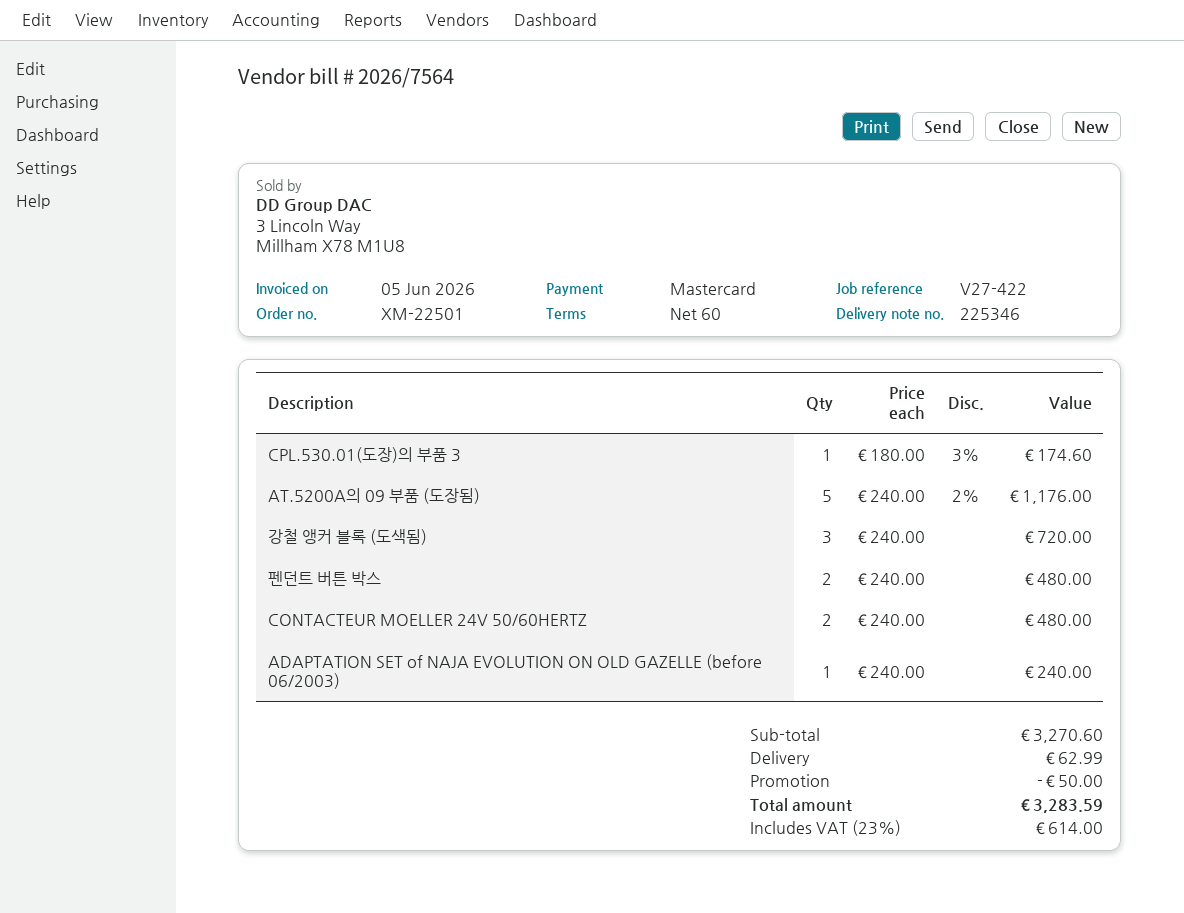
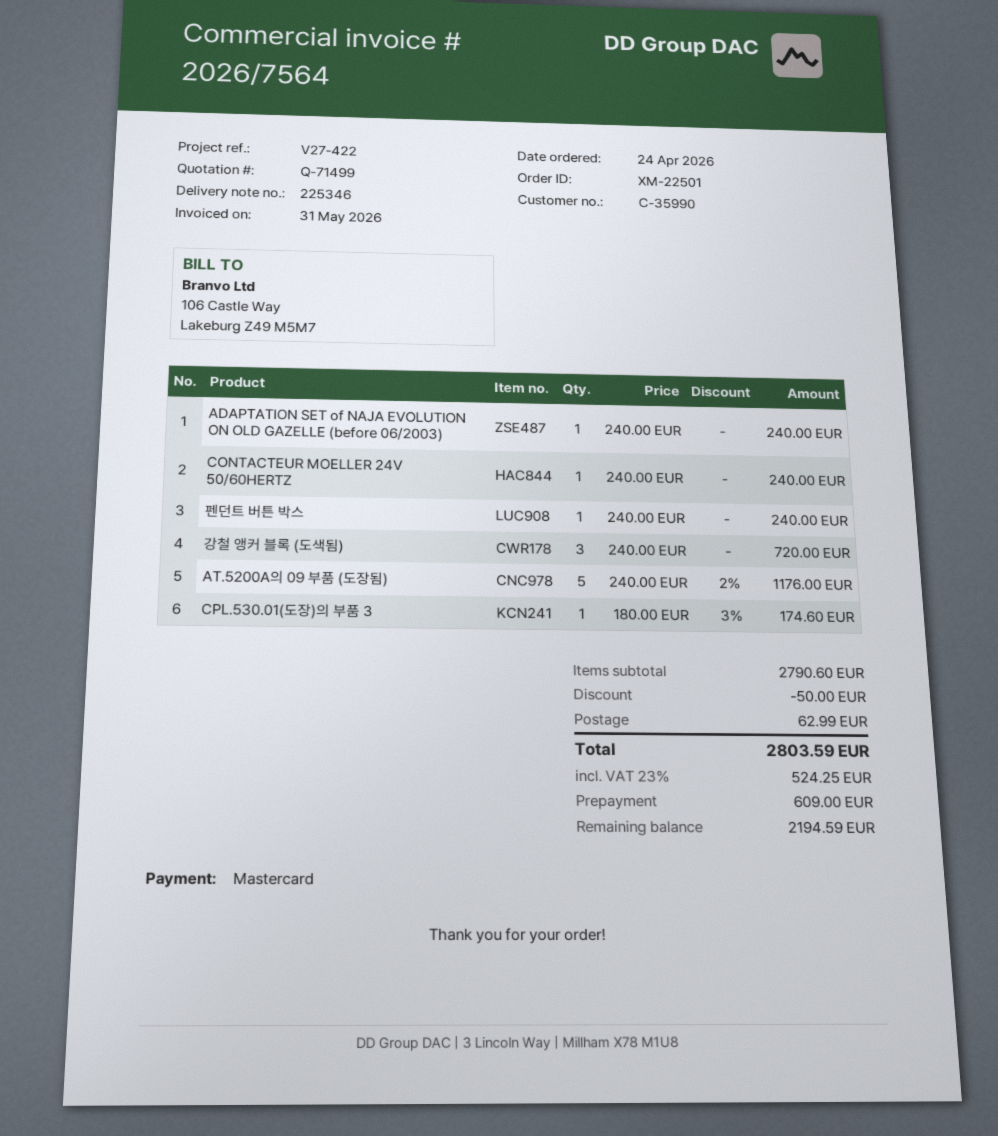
invoice date: 2026-06-05 -> 2026-05-31
펜던트 버튼 박스: 2 x 240.00 = 480.00 -> 1 x 240.00 = 240.00
CONTACTEUR MOELLER 24V 50/60HERTZ: 2 x 240.00 = 480.00 -> 1 x 240.00 = 240.00
subtotal: 3270.60 -> 2790.60
tax: 23% = 614.00 -> 23% = 524.25
total: 3283.59 -> 2803.59

